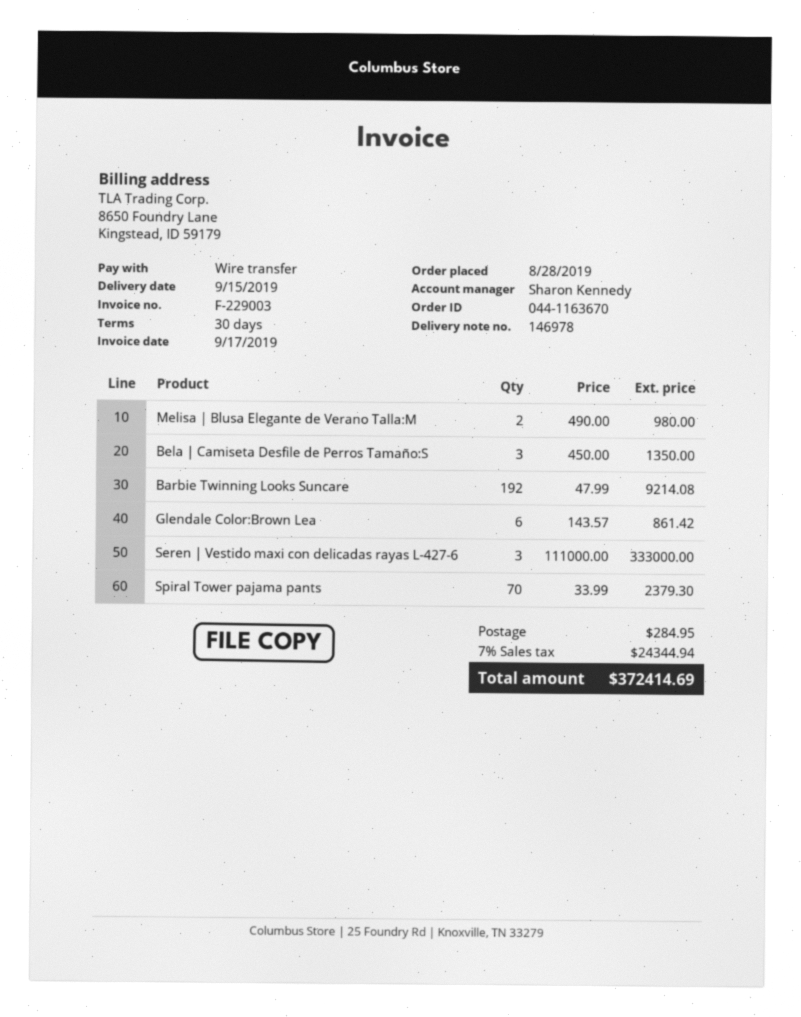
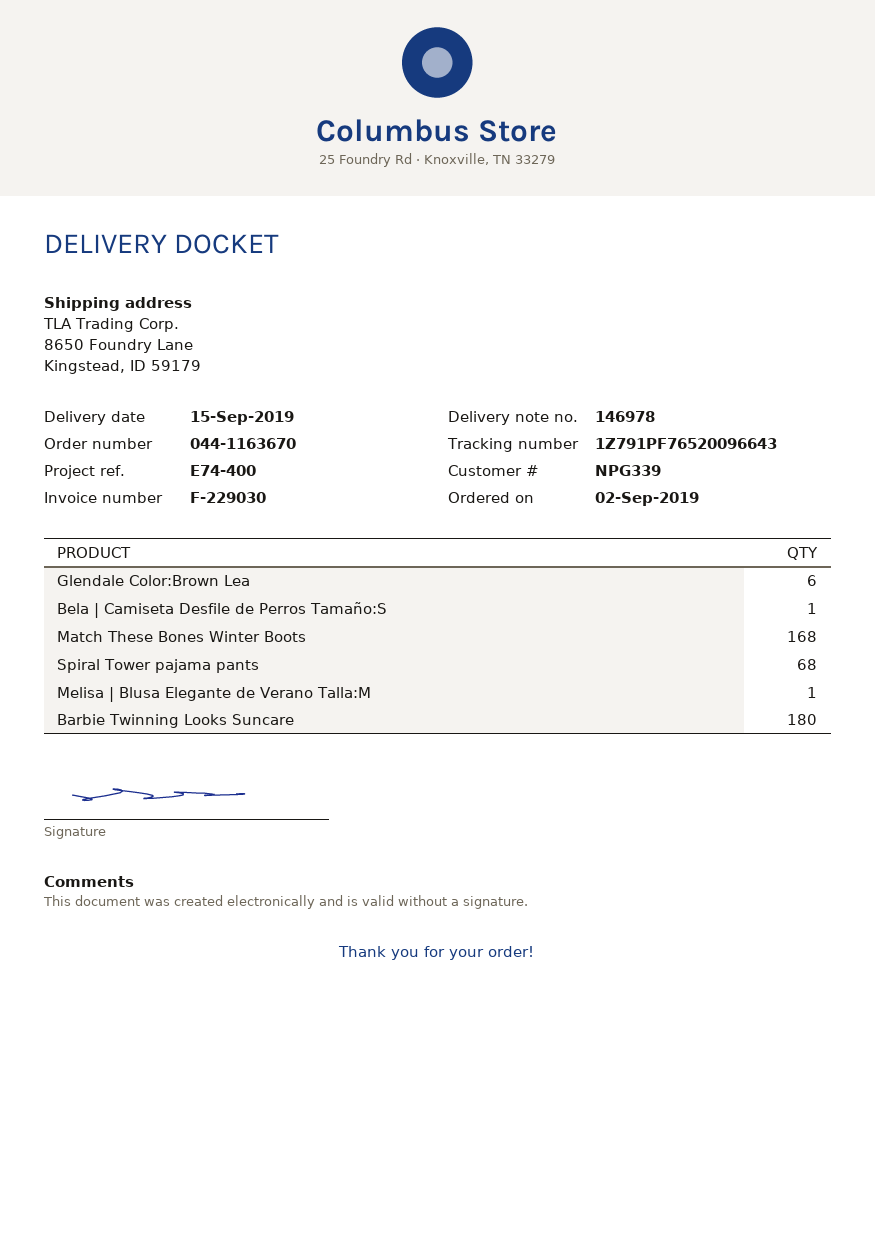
order date: 2019-08-28 -> 2019-09-02
invoice number: F-229003 -> F-229030
Melisa | Blusa Elegante de Verano Talla:M: 2 -> 1
Bela | Camiseta Desfile de Perros Tamaño:S: 3 -> 1
Barbie Twinning Looks Suncare: 192 -> 180
Seren | Vestido maxi con delicadas rayas L-427-6: 3 -> none
Spiral Tower pajama pants: 70 -> 68
Match These Bones Winter Boots: none -> 168

